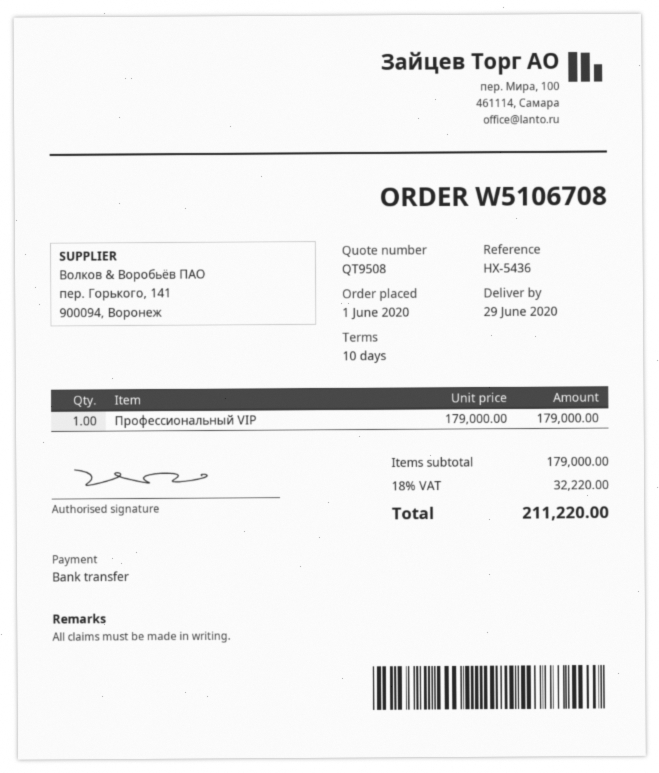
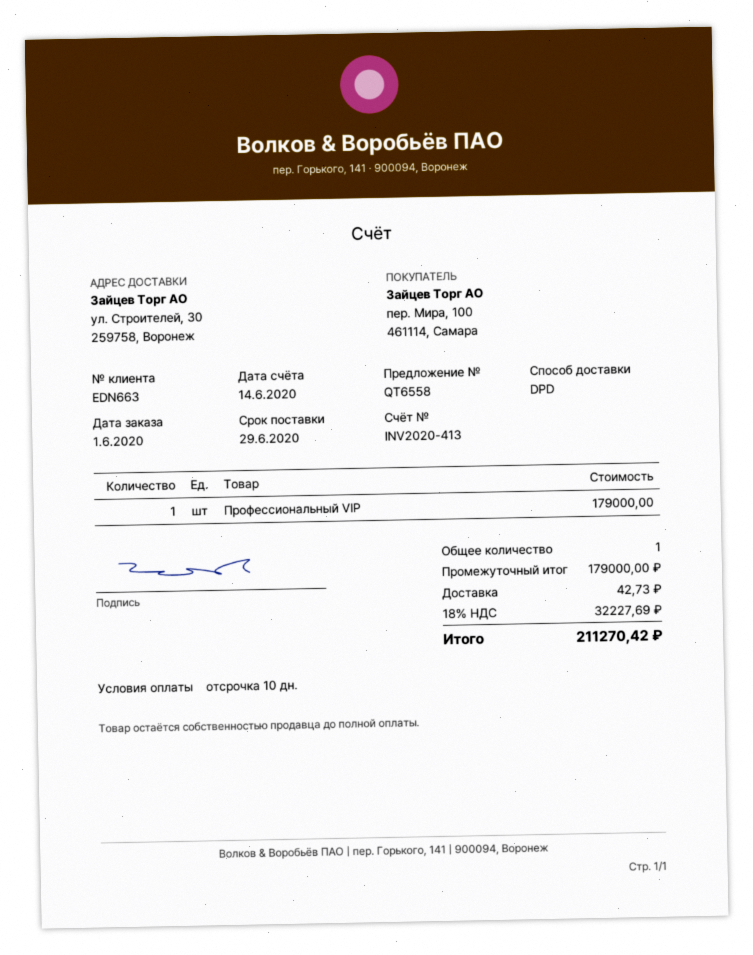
quote number: QT9508 -> QT6558
shipping: none -> 42.73
tax: 18% = 32220.00 -> 18% = 32227.69
total: 211220.00 -> 211270.42

